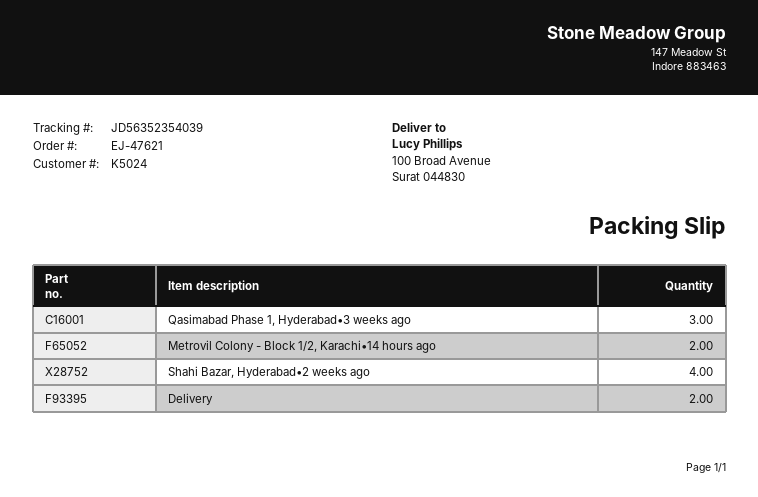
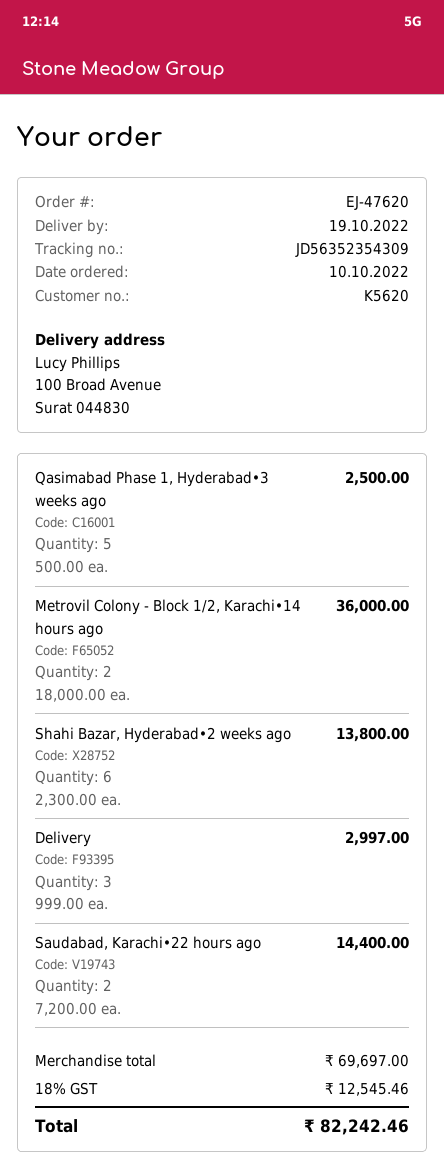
order number: EJ-47621 -> EJ-47620
customer number: K5024 -> K5620
tracking number: JD56352354039 -> JD56352354309
Qasimabad Phase 1, Hyderabad•3 weeks ago: 3 -> 5
Shahi Bazar, Hyderabad•2 weeks ago: 4 -> 6
Delivery: 2 -> 3
Saudabad, Karachi•22 hours ago: none -> 2

